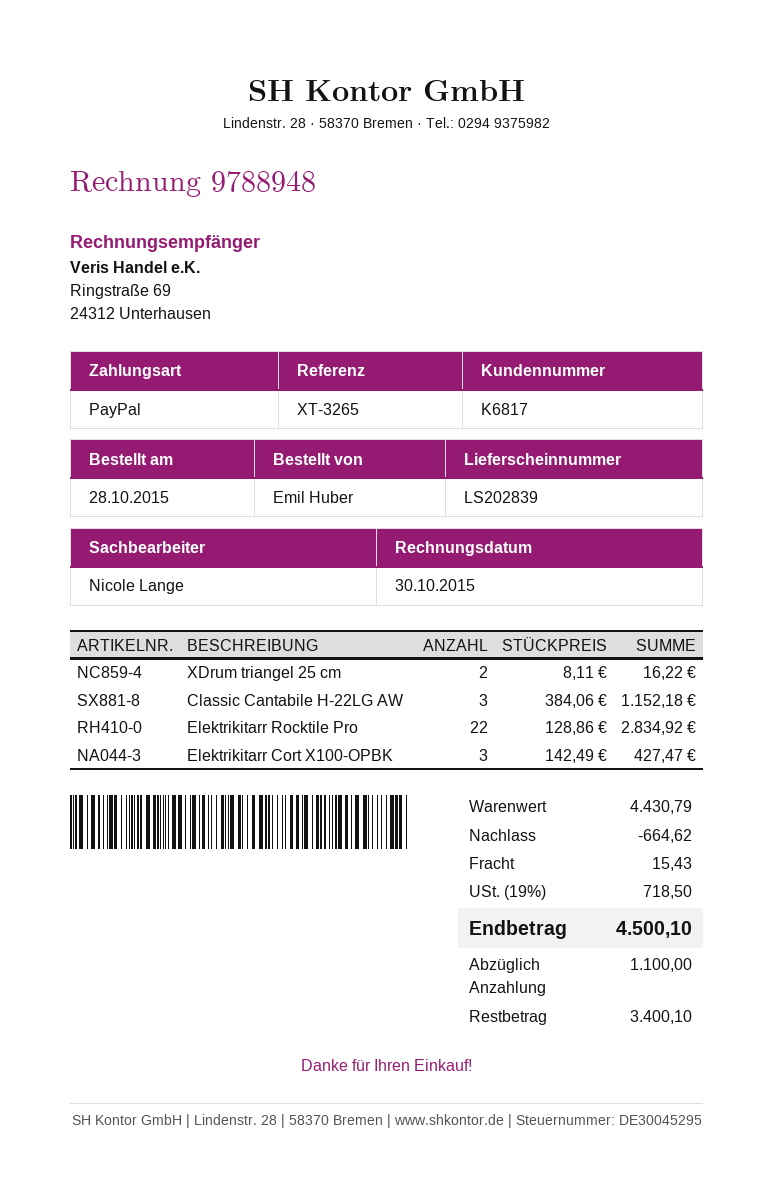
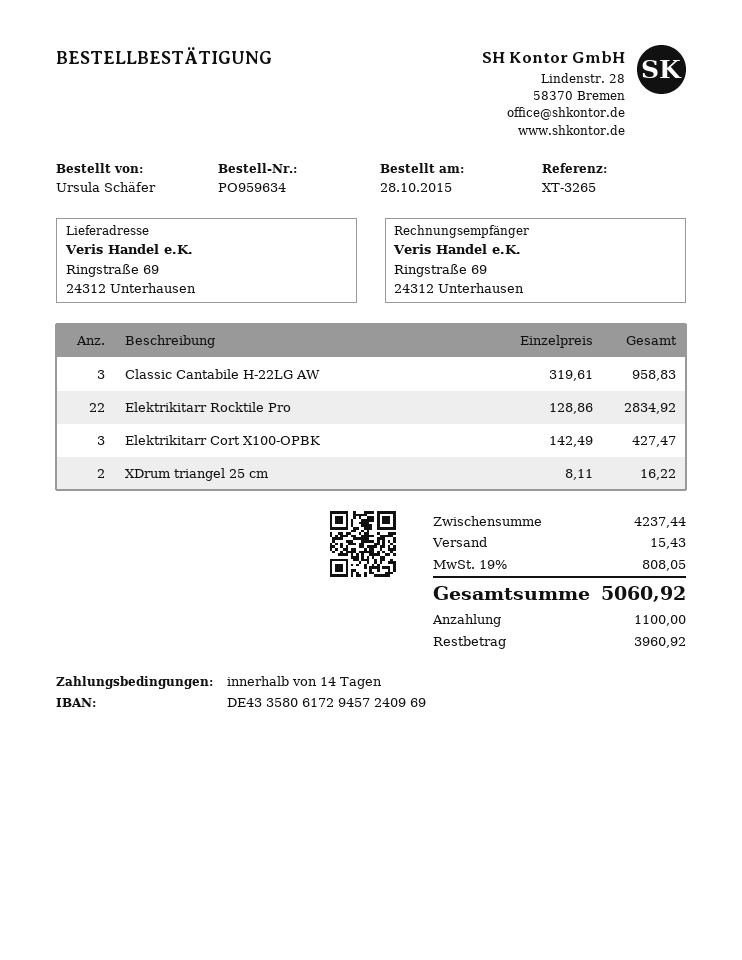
ordered by: Emil Huber -> Ursula Schäfer
Classic Cantabile H-22LG AW: 3 x 384.06 = 1152.18 -> 3 x 319.61 = 958.83
subtotal: 4430.79 -> 4237.44
discount: 664.62 -> none
tax: 19% = 718.50 -> 19% = 808.05
total: 4500.10 -> 5060.92
balance: 3400.10 -> 3960.92

